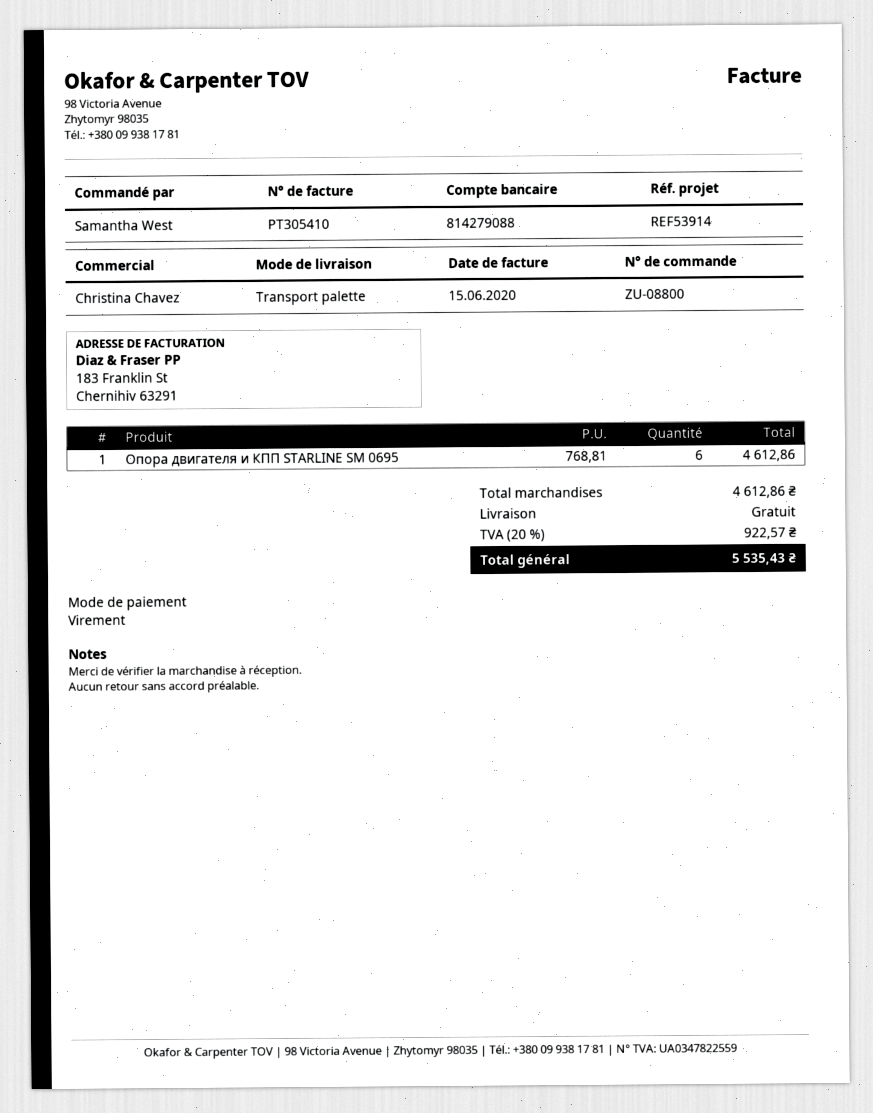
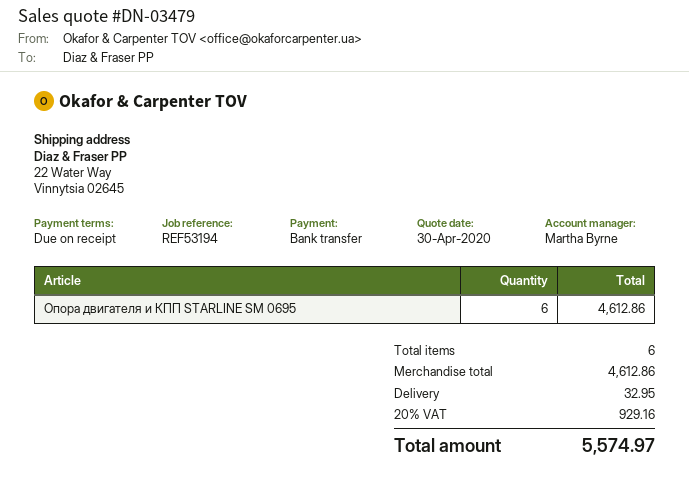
reference: REF53914 -> REF53194
sales rep: Christina Chavez -> Martha Byrne
shipping: 0.00 -> 32.95
tax: 20% = 922.57 -> 20% = 929.16
total: 5535.43 -> 5574.97

